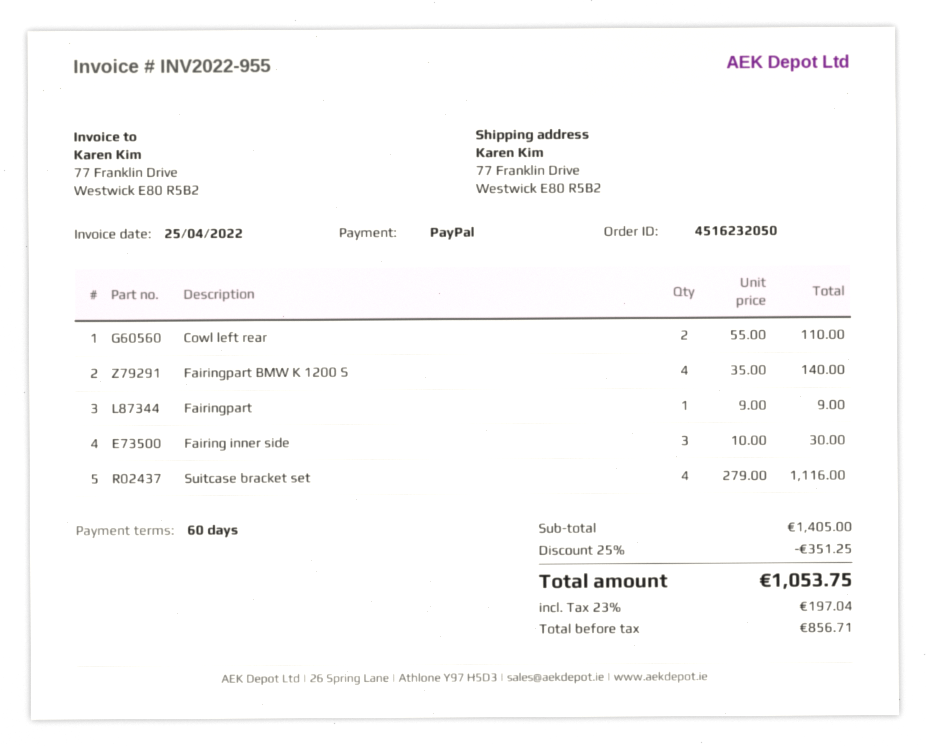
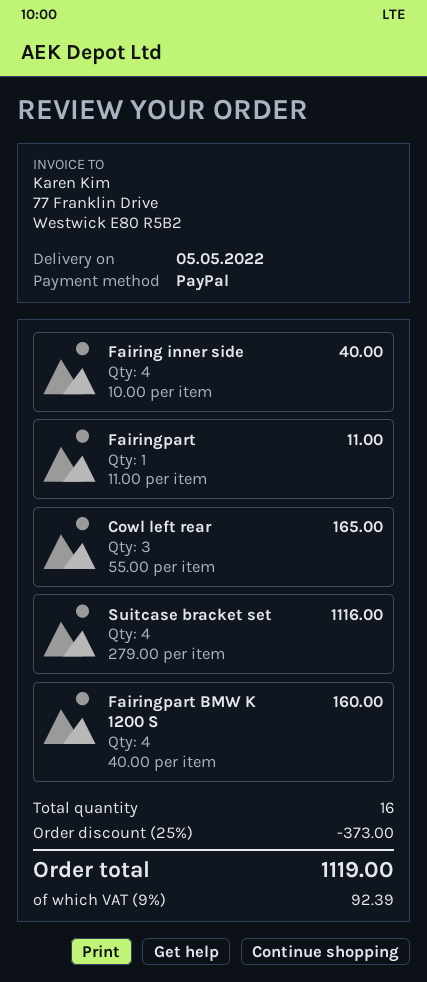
Cowl left rear: 2 x 55.00 = 110.00 -> 3 x 55.00 = 165.00
Fairingpart BMW K 1200 S: 4 x 35.00 = 140.00 -> 4 x 40.00 = 160.00
Fairingpart: 1 x 9.00 = 9.00 -> 1 x 11.00 = 11.00
Fairing inner side: 3 x 10.00 = 30.00 -> 4 x 10.00 = 40.00
discount: 25% = 351.25 -> 25% = 373.00
tax: 23% = 197.04 -> 9% = 92.39
total: 1053.75 -> 1119.00

